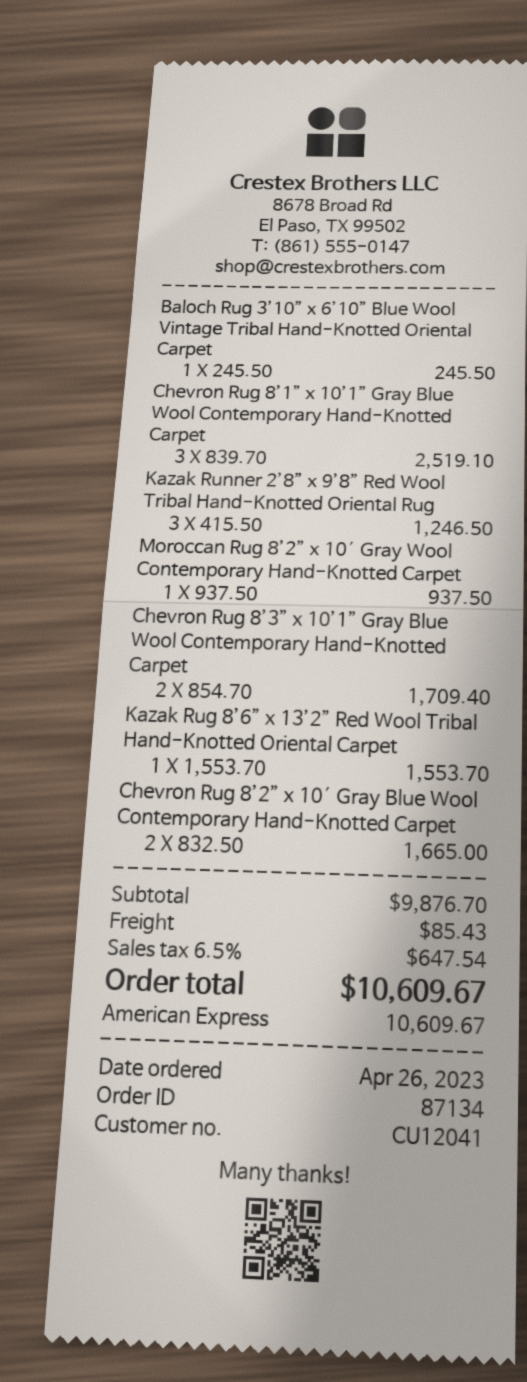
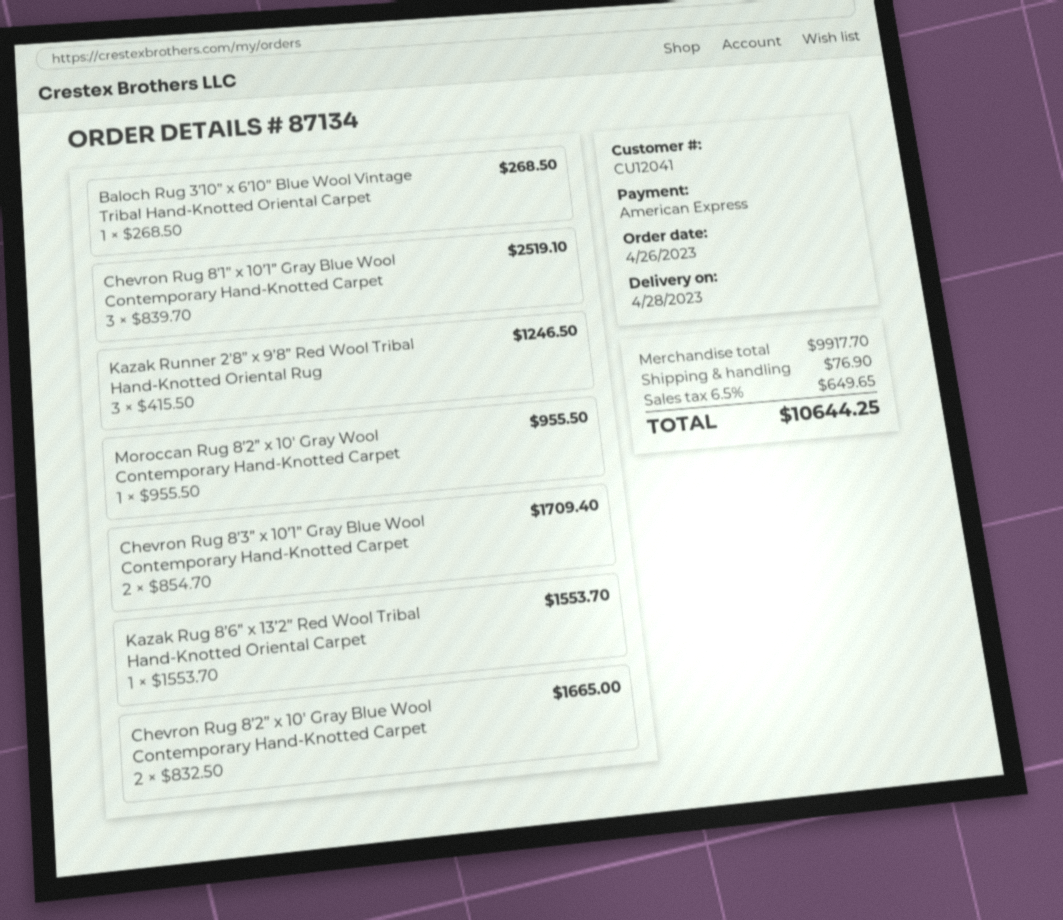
Baloch Rug 3’10” x 6’10” Blue Wool Vintage Tribal Hand-Knotted Oriental Carpet: 1 x 245.50 = 245.50 -> 1 x 268.50 = 268.50
Moroccan Rug 8’2” x 10′ Gray Wool Contemporary Hand-Knotted Carpet: 1 x 937.50 = 937.50 -> 1 x 955.50 = 955.50
subtotal: 9876.70 -> 9917.70
shipping: 85.43 -> 76.90
tax: 6.5% = 647.54 -> 6.5% = 649.65
total: 10609.67 -> 10644.25

